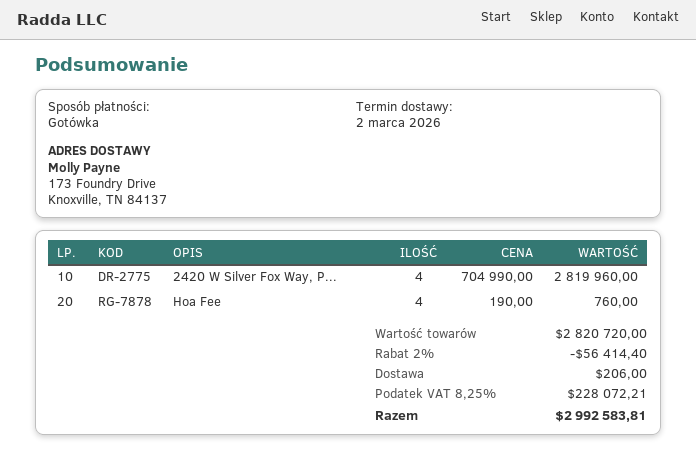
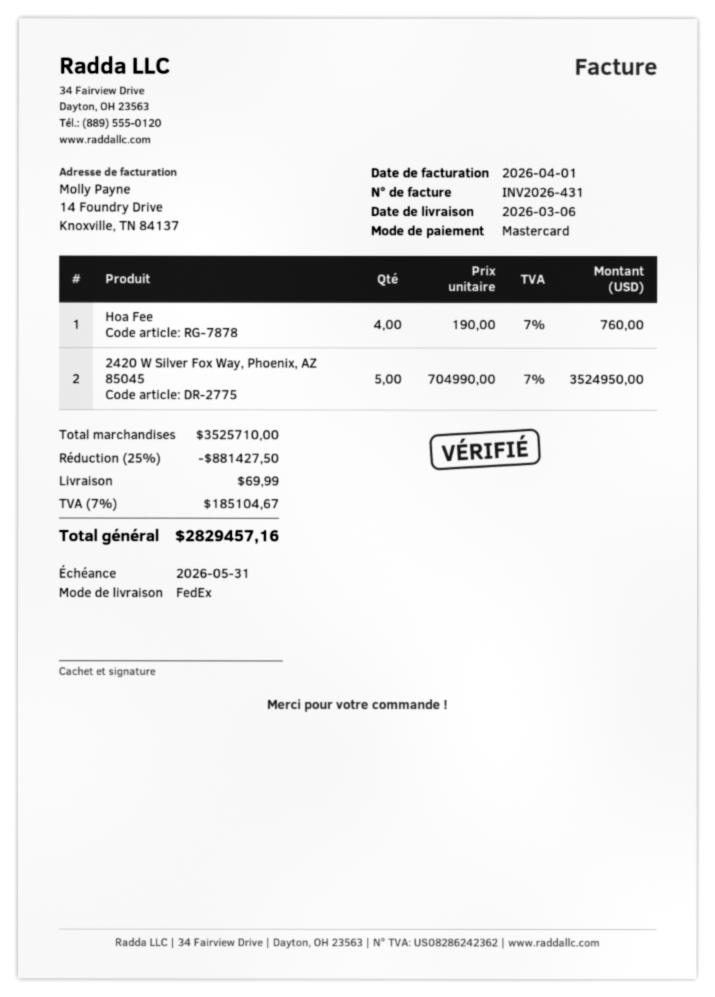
delivery date: 2026-03-02 -> 2026-03-06
payment method: cash -> Mastercard
2420 W Silver Fox Way, P...: 4 x 704990.00 = 2819960.00 -> 5 x 704990.00 = 3524950.00
subtotal: 2820720.00 -> 3525710.00
discount: 2% = 56414.40 -> 25% = 881427.50
shipping: 206.00 -> 69.99
tax: 8.25% = 228072.21 -> 7% = 185104.67
total: 2992583.81 -> 2829457.16

